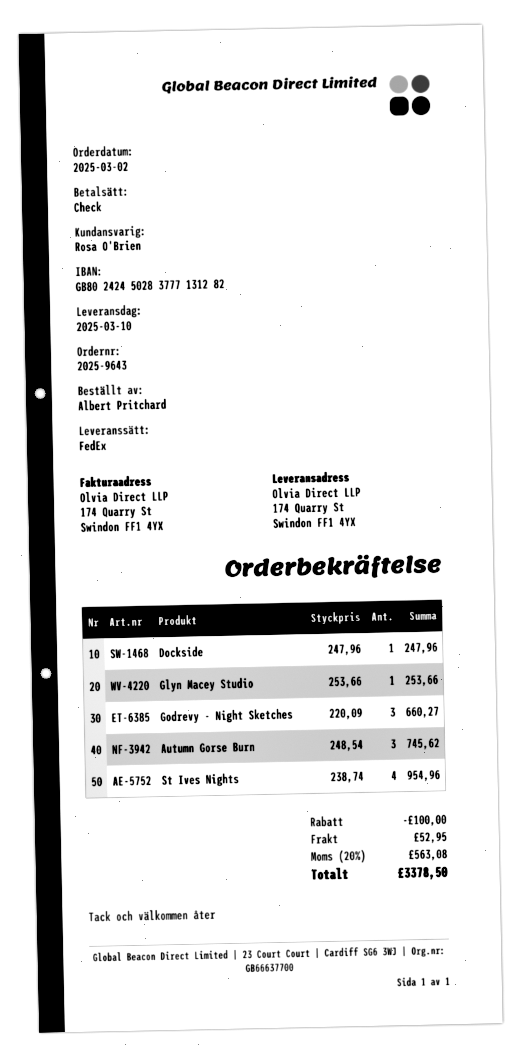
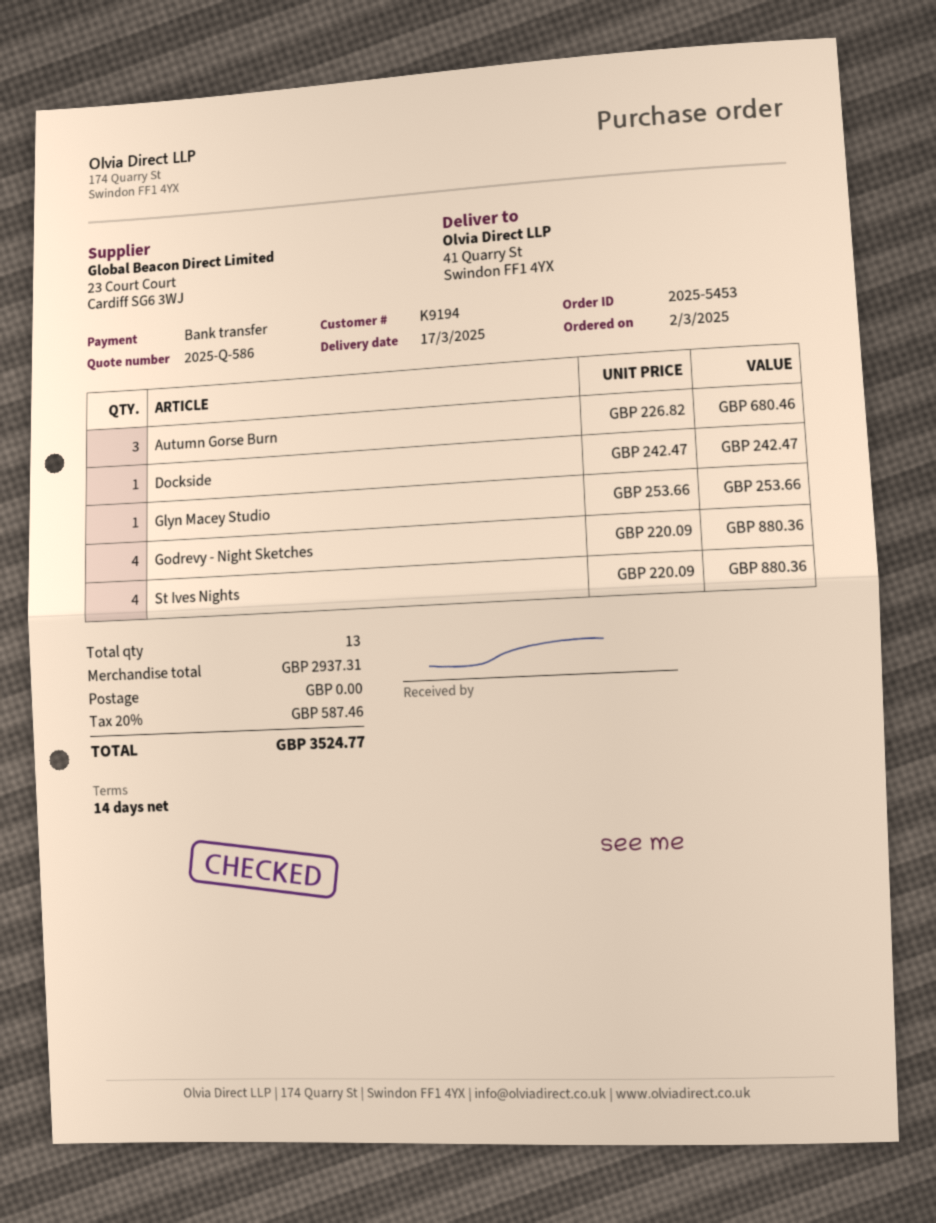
order number: 2025-9643 -> 2025-5453
delivery date: 2025-03-10 -> 2025-03-17
payment method: cheque -> bank transfer
ship to: 174 Quarry St, Swindon FF1 4YX -> 41 Quarry St, Swindon FF1 4YX
Dockside: 1 x 247.96 = 247.96 -> 1 x 242.47 = 242.47
Godrevy - Night Sketches: 3 x 220.09 = 660.27 -> 4 x 220.09 = 880.36
Autumn Gorse Burn: 3 x 248.54 = 745.62 -> 3 x 226.82 = 680.46
St Ives Nights: 4 x 238.74 = 954.96 -> 4 x 220.09 = 880.36
discount: 100.00 -> none
shipping: 52.95 -> 0.00
tax: 20% = 563.08 -> 20% = 587.46
total: 3378.50 -> 3524.77

